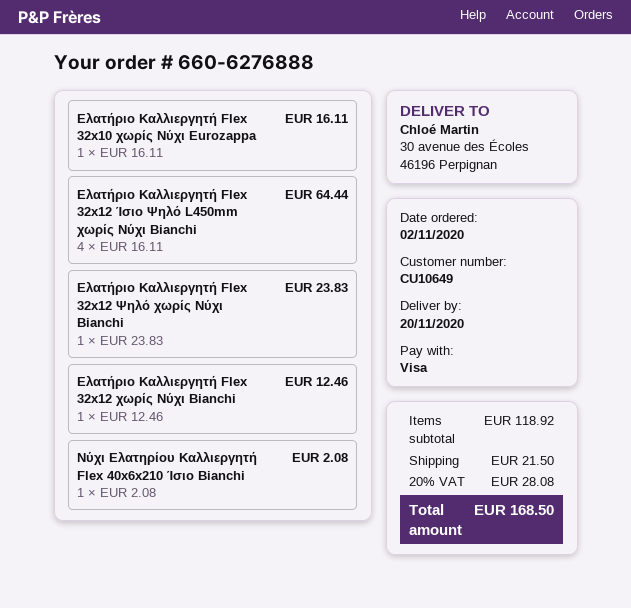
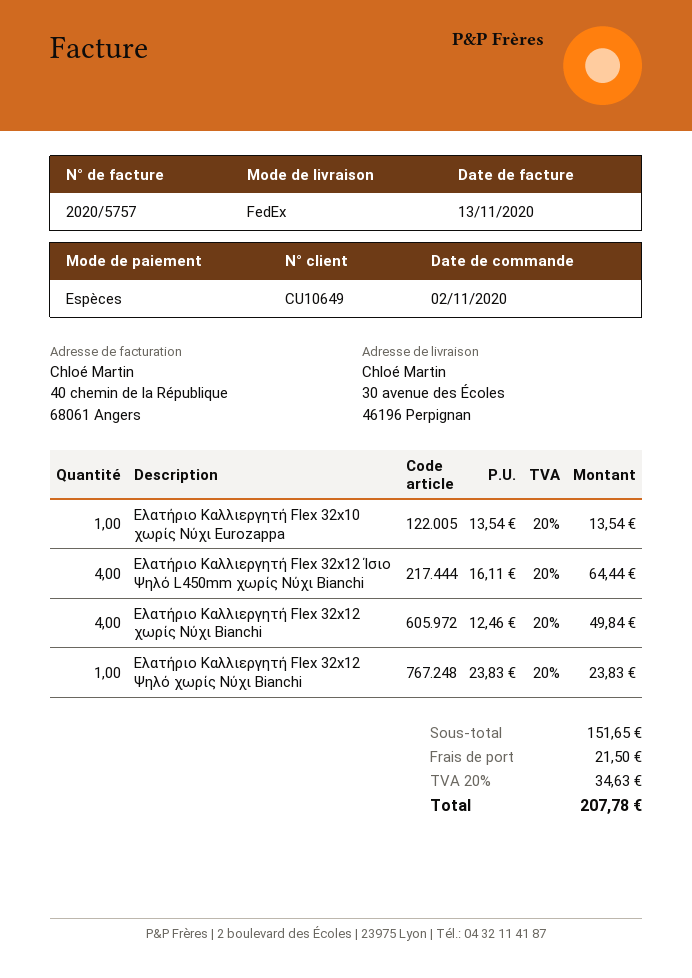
payment method: Visa -> cash
Ελατήριο Καλλιεργητή Flex 32x10 χωρίς Νύχι Eurozappa: 1 x 16.11 = 16.11 -> 1 x 13.54 = 13.54
Ελατήριο Καλλιεργητή Flex 32x12 χωρίς Νύχι Bianchi: 1 x 12.46 = 12.46 -> 4 x 12.46 = 49.84
Νύχι Ελατηρίου Καλλιεργητή Flex 40x6x210 Ίσιο Bianchi: 1 x 2.08 = 2.08 -> none
subtotal: 118.92 -> 151.65
tax: 20% = 28.08 -> 20% = 34.63
total: 168.50 -> 207.78

